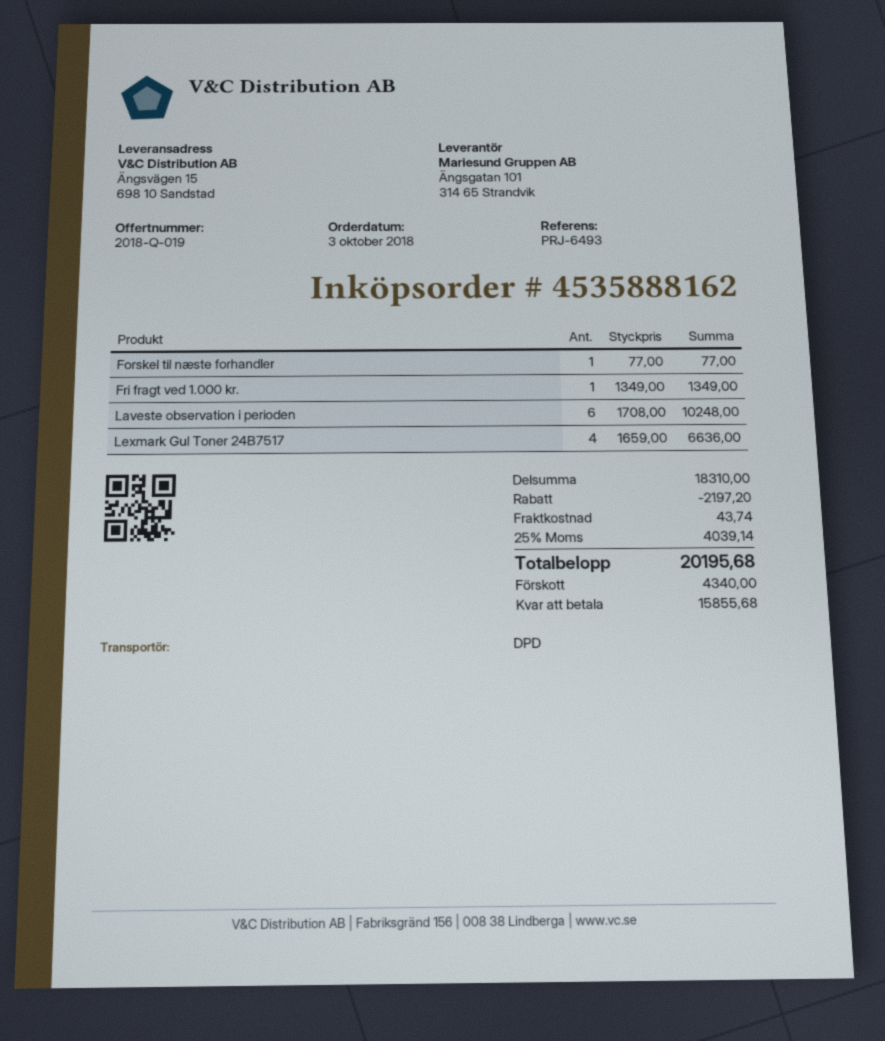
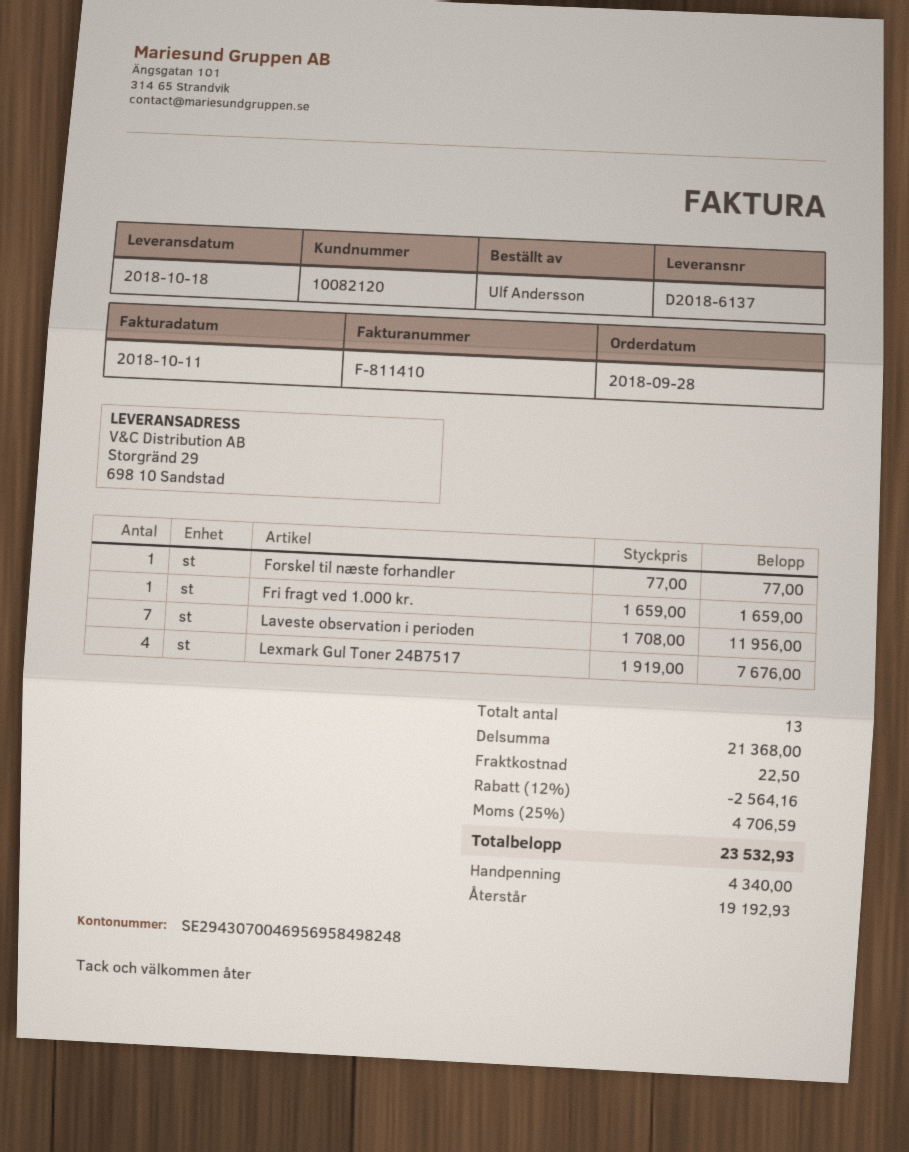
order date: 2018-10-03 -> 2018-09-28
ship to: Ängsvägen 15, 698 10 Sandstad -> Storgränd 29, 698 10 Sandstad
Fri fragt ved 1.000 kr.: 1 x 1349.00 = 1349.00 -> 1 x 1659.00 = 1659.00
Laveste observation i perioden: 6 x 1708.00 = 10248.00 -> 7 x 1708.00 = 11956.00
Lexmark Gul Toner 24B7517: 4 x 1659.00 = 6636.00 -> 4 x 1919.00 = 7676.00
subtotal: 18310.00 -> 21368.00
discount: 2197.20 -> 2564.16
shipping: 43.74 -> 22.50
tax: 25% = 4039.14 -> 25% = 4706.59
total: 20195.68 -> 23532.93
balance: 15855.68 -> 19192.93

